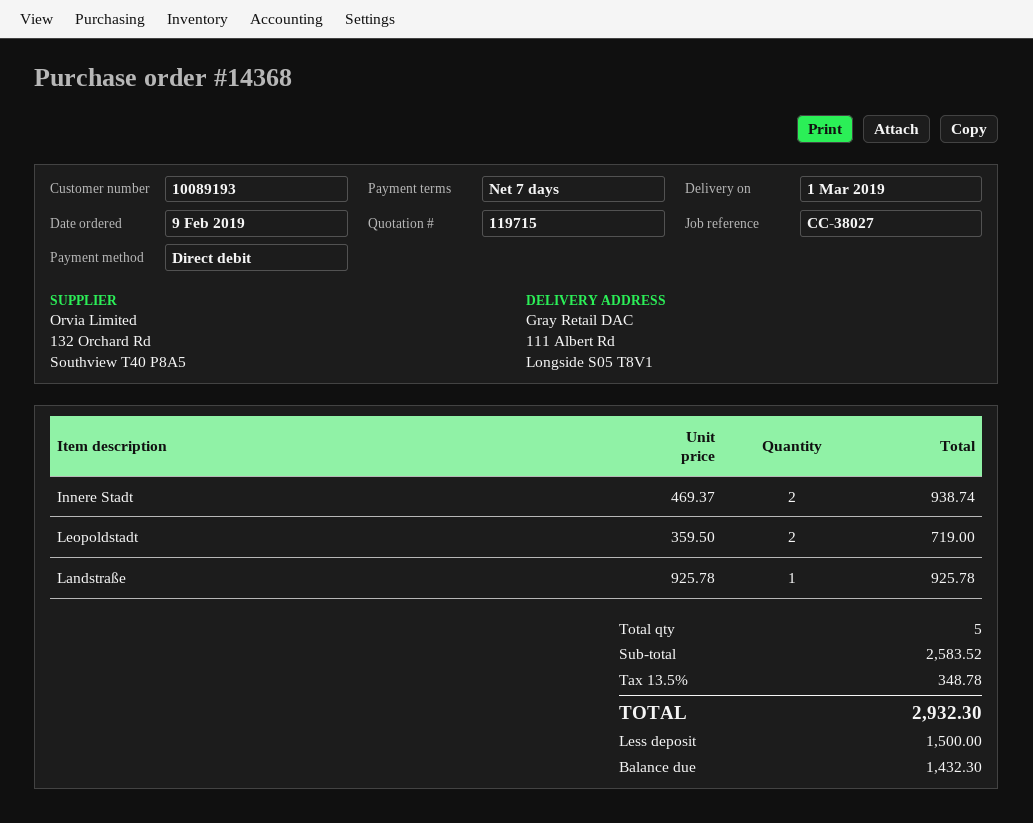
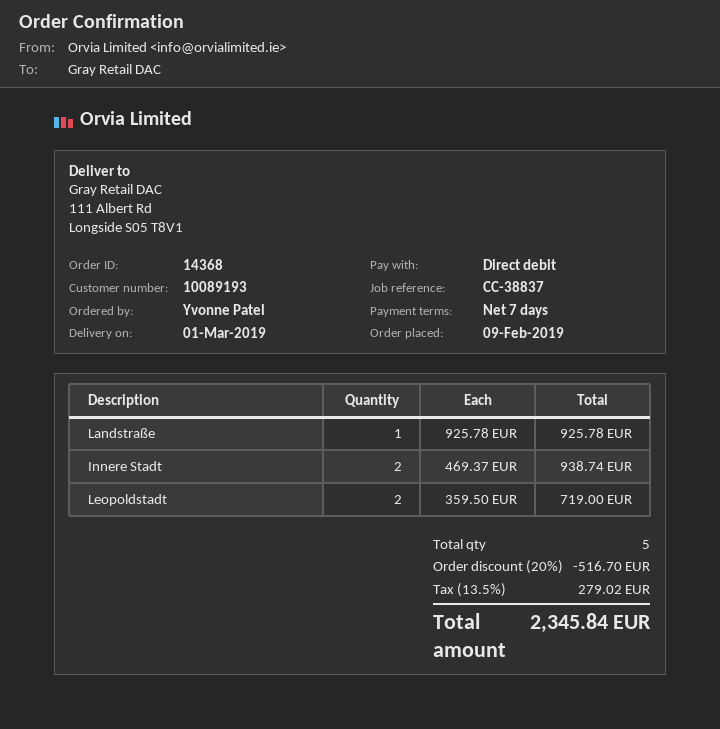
reference: CC-38027 -> CC-38837
discount: none -> 20% = 516.70
tax: 13.5% = 348.78 -> 13.5% = 279.02
total: 2932.30 -> 2345.84

